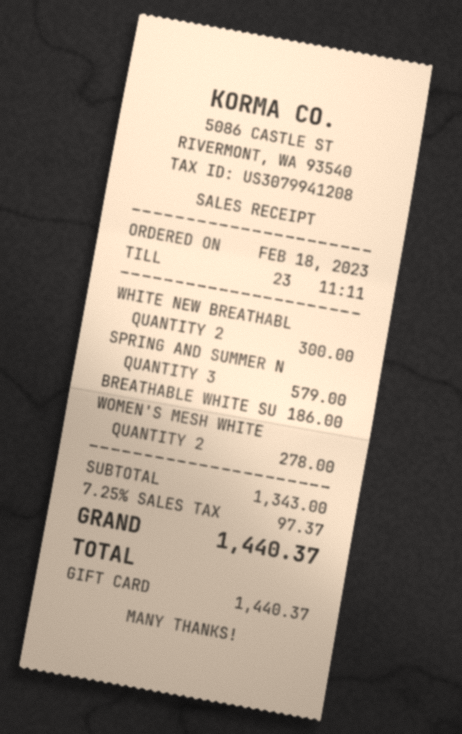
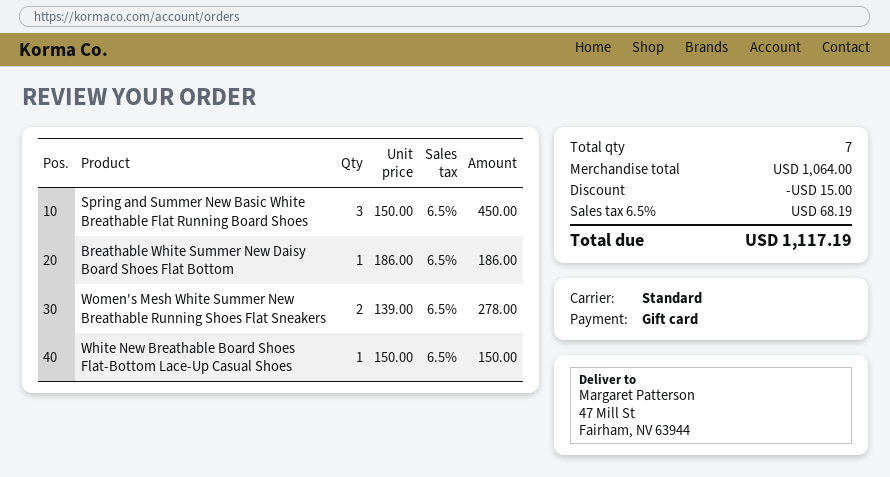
WHITE NEW BREATHABL: 2 for 300.00 -> 1 for 150.00
SPRING AND SUMMER N: 3 for 579.00 -> 3 for 450.00
subtotal: 1343.00 -> 1064.00
discount: none -> 15.00
tax: 7.25% = 97.37 -> 6.5% = 68.19
total: 1440.37 -> 1117.19

